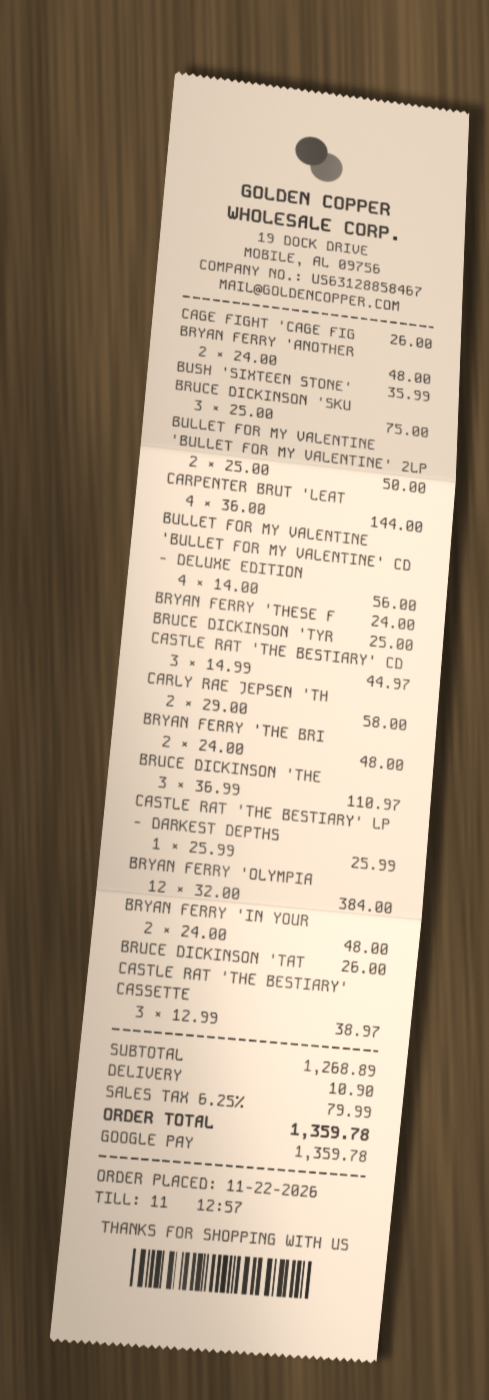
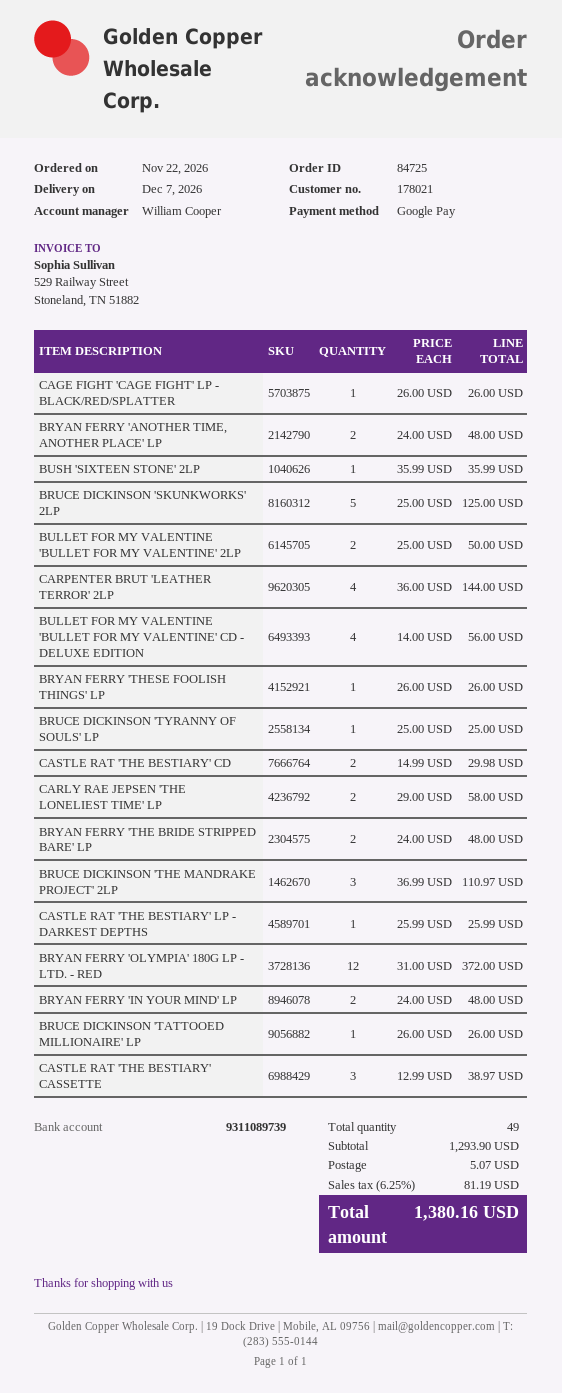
BRUCE DICKINSON 'SKU: 3 x 25.00 = 75.00 -> 5 x 25.00 = 125.00
BRYAN FERRY 'THESE F: 1 x 24.00 = 24.00 -> 1 x 26.00 = 26.00
CASTLE RAT 'THE BESTIARY' CD: 3 x 14.99 = 44.97 -> 2 x 14.99 = 29.98
BRYAN FERRY 'OLYMPIA: 12 x 32.00 = 384.00 -> 12 x 31.00 = 372.00
subtotal: 1268.89 -> 1293.90
shipping: 10.90 -> 5.07
tax: 6.25% = 79.99 -> 6.25% = 81.19
total: 1359.78 -> 1380.16

